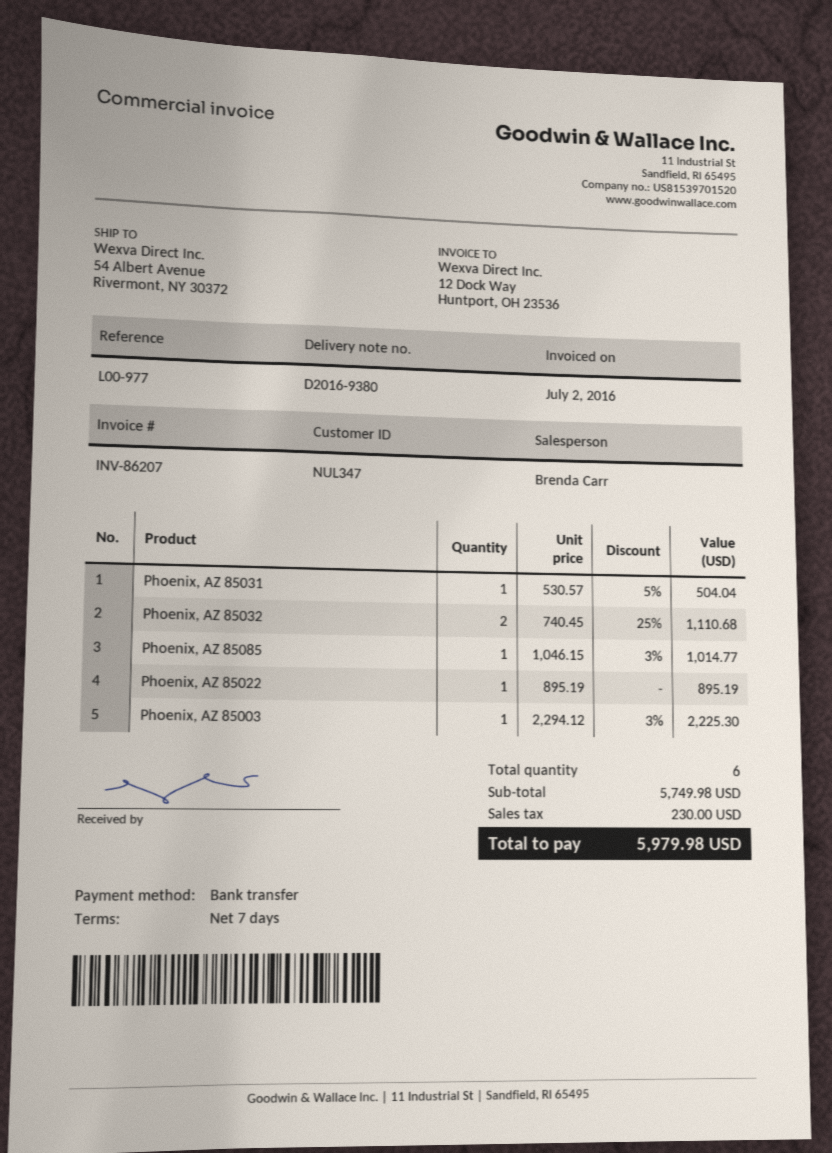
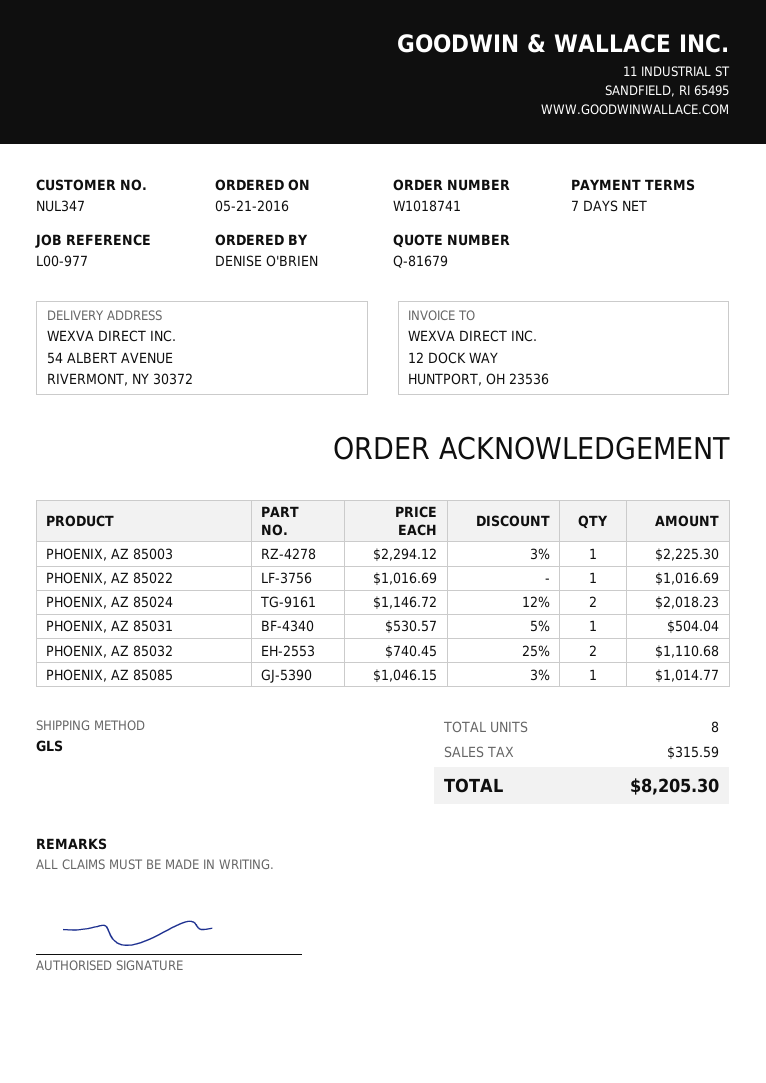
Phoenix, AZ 85022: 1 x 895.19 = 895.19 -> 1 x 1016.69 = 1016.69
PHOENIX, AZ 85024: none -> 2 x 1146.72 - 12% = 2018.23
total quantity: 6 -> 8
tax: 230.00 -> 315.59
total: 5979.98 -> 8205.30

